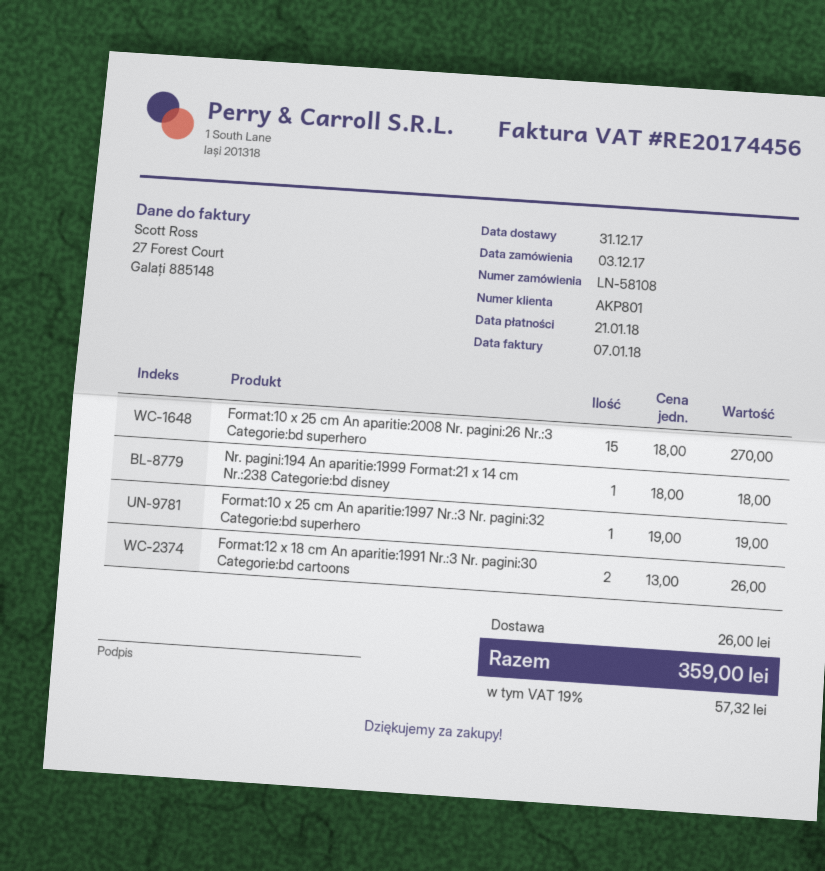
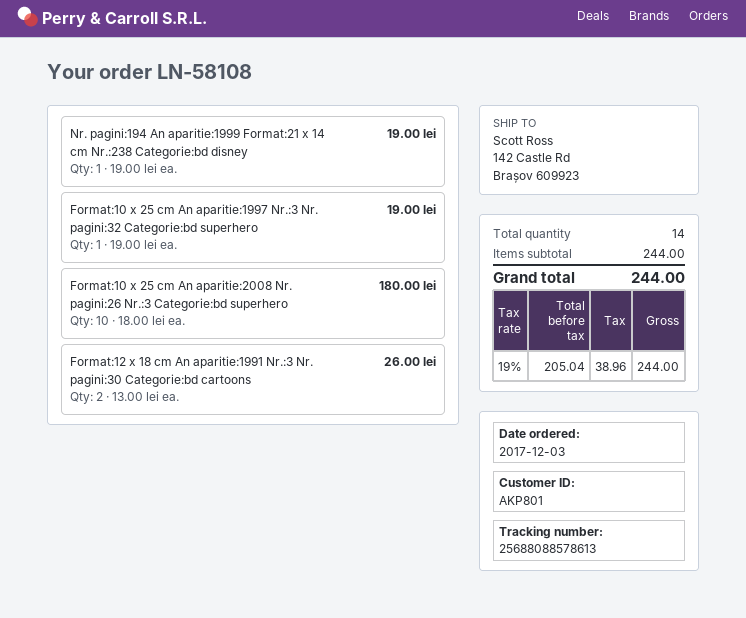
Format:10 x 25 cm An aparitie:2008 Nr. pagini:26 Nr.:3 Categorie:bd superhero: 15 x 18.00 = 270.00 -> 10 x 18.00 = 180.00
Nr. pagini:194 An aparitie:1999 Format:21 x 14 cm Nr.:238 Categorie:bd disney: 1 x 18.00 = 18.00 -> 1 x 19.00 = 19.00
shipping: 26.00 -> none
tax: 19% = 57.32 -> 19% = 38.96
total: 359.00 -> 244.00

